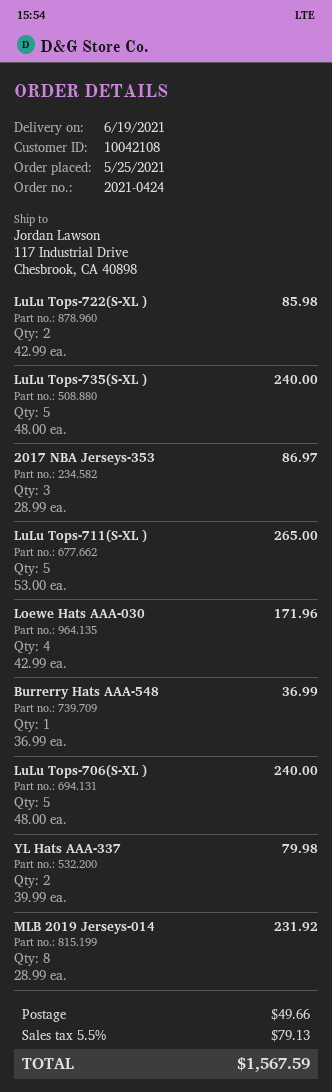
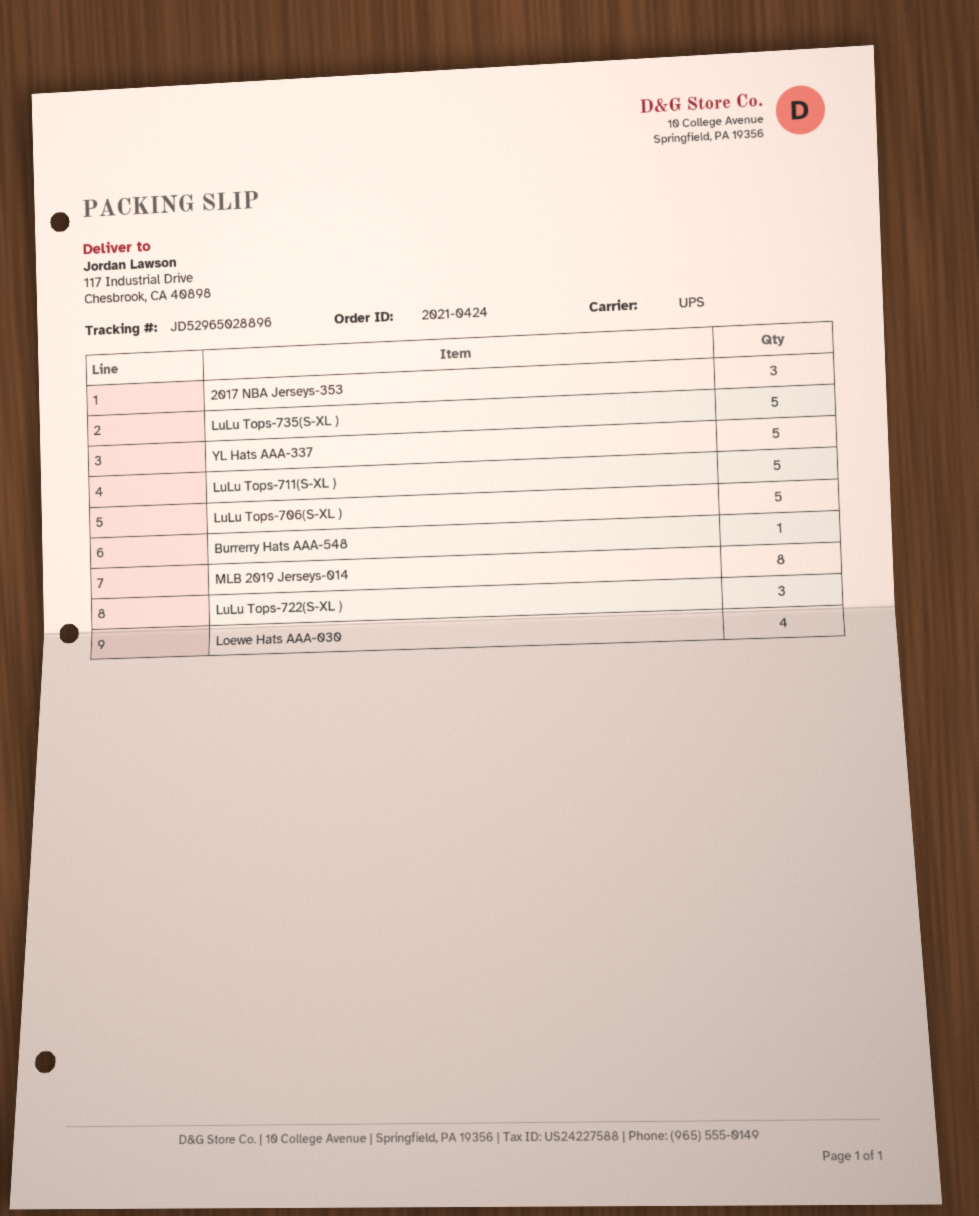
LuLu Tops-722(S-XL ): 2 -> 3
YL Hats AAA-337: 2 -> 5

